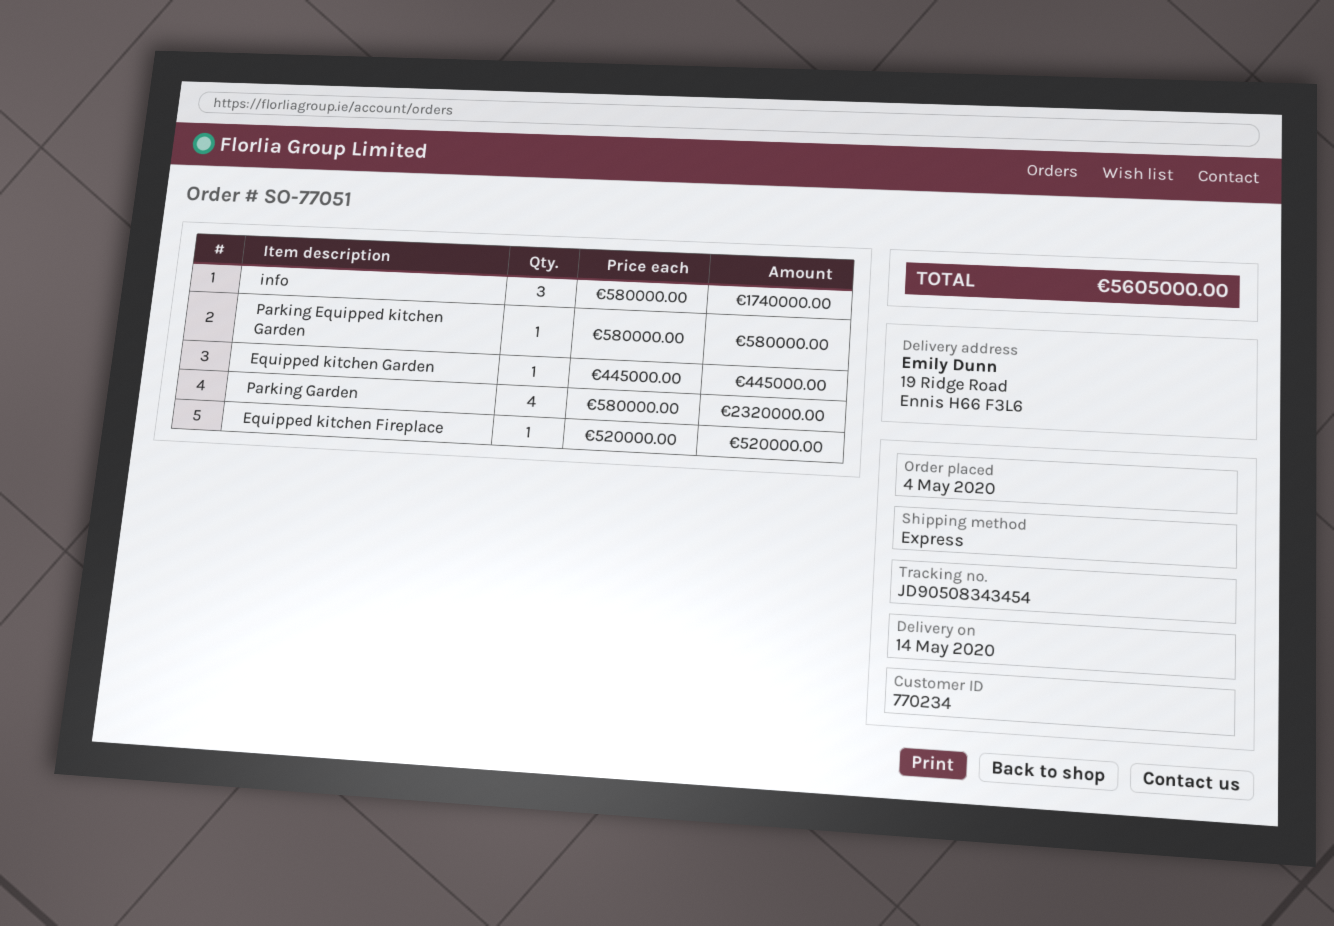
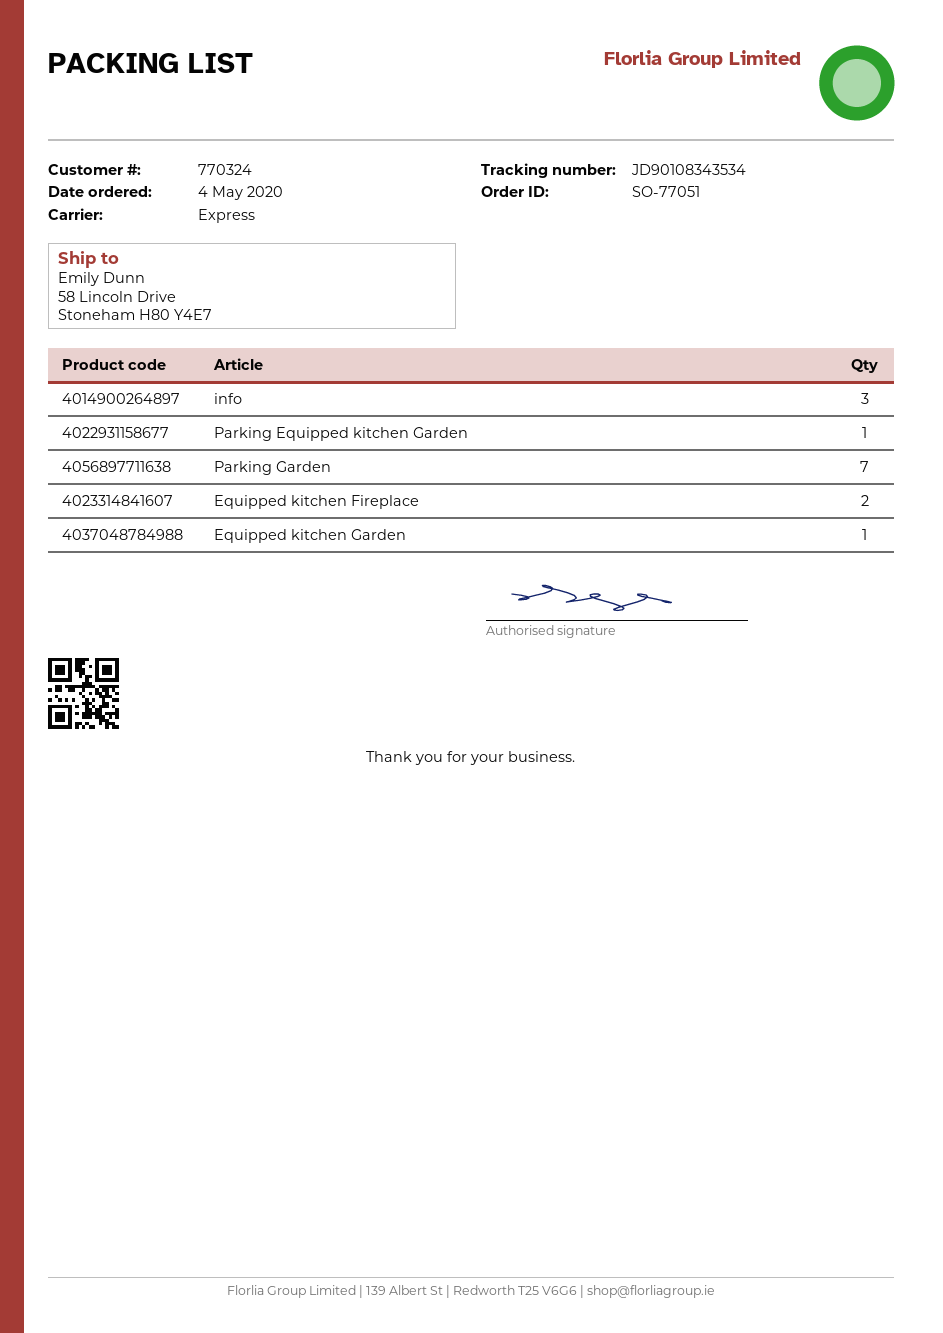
customer number: 770234 -> 770324
tracking number: JD90508343454 -> JD90108343534
ship to: 19 Ridge Road, Ennis H66 F3L6 -> 58 Lincoln Drive, Stoneham H80 Y4E7
Parking Garden: 4 -> 7
Equipped kitchen Fireplace: 1 -> 2

